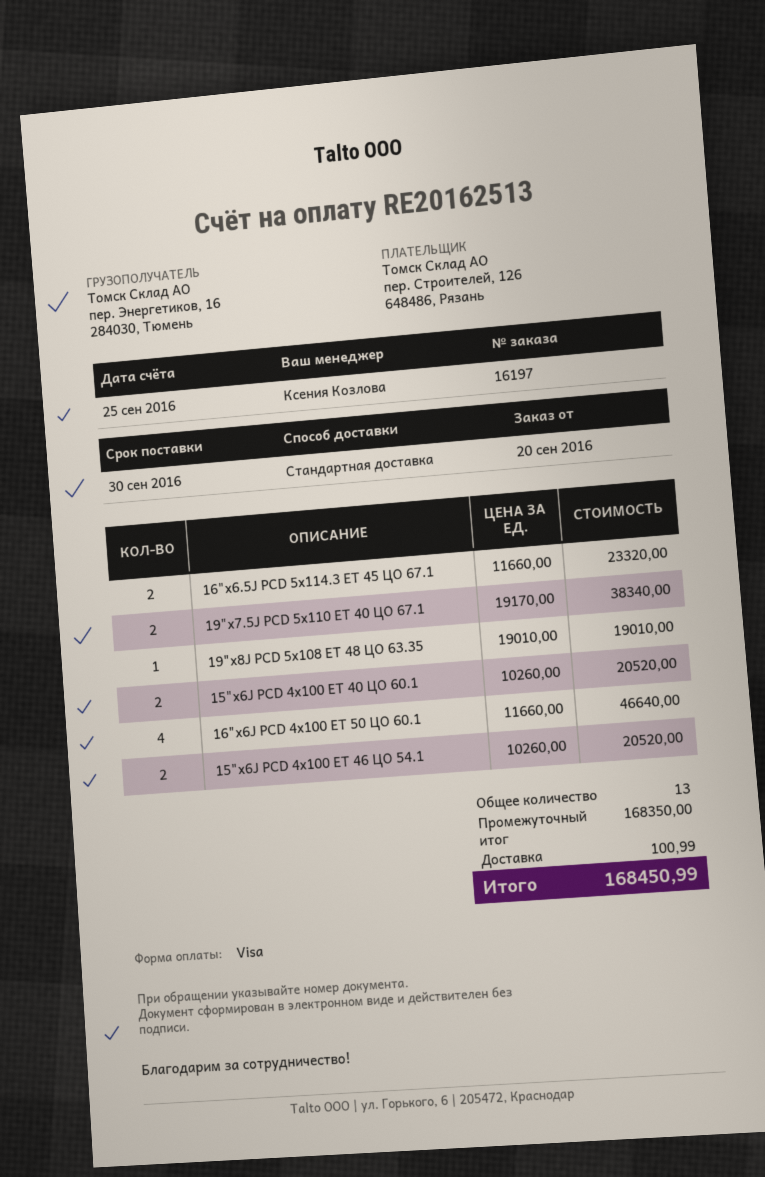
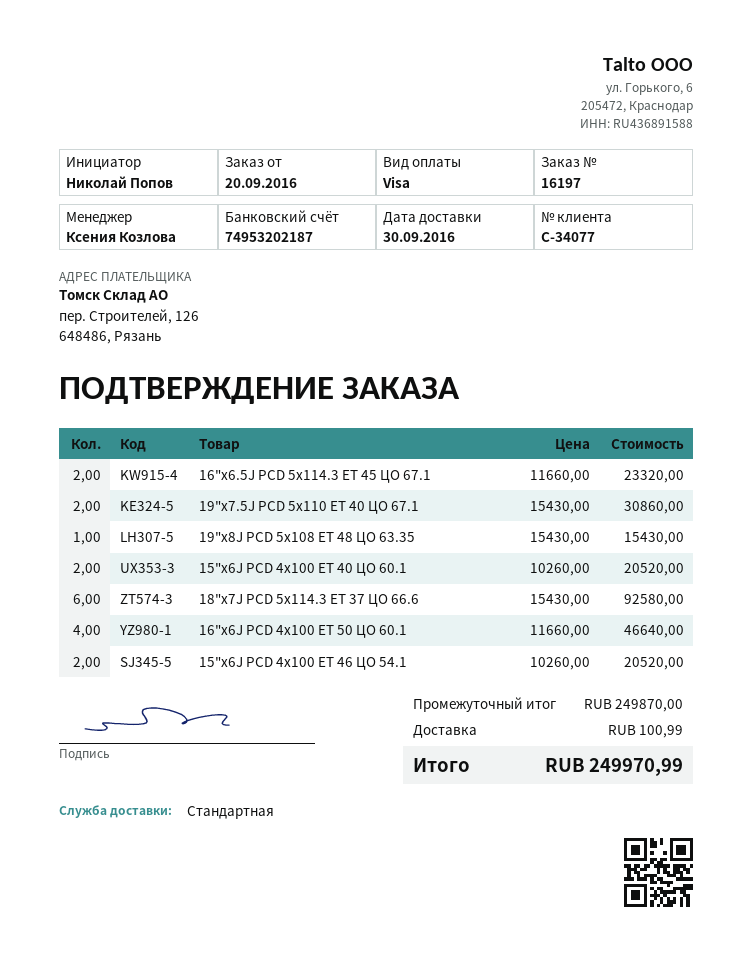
19"x7.5J PCD 5x110 ЕТ 40 ЦО 67.1: 2 x 19170.00 = 38340.00 -> 2 x 15430.00 = 30860.00
19"x8J PCD 5x108 ЕТ 48 ЦО 63.35: 1 x 19010.00 = 19010.00 -> 1 x 15430.00 = 15430.00
18"x7J PCD 5x114.3 ЕТ 37 ЦО 66.6: none -> 6 x 15430.00 = 92580.00
subtotal: 168350.00 -> 249870.00
total: 168450.99 -> 249970.99

